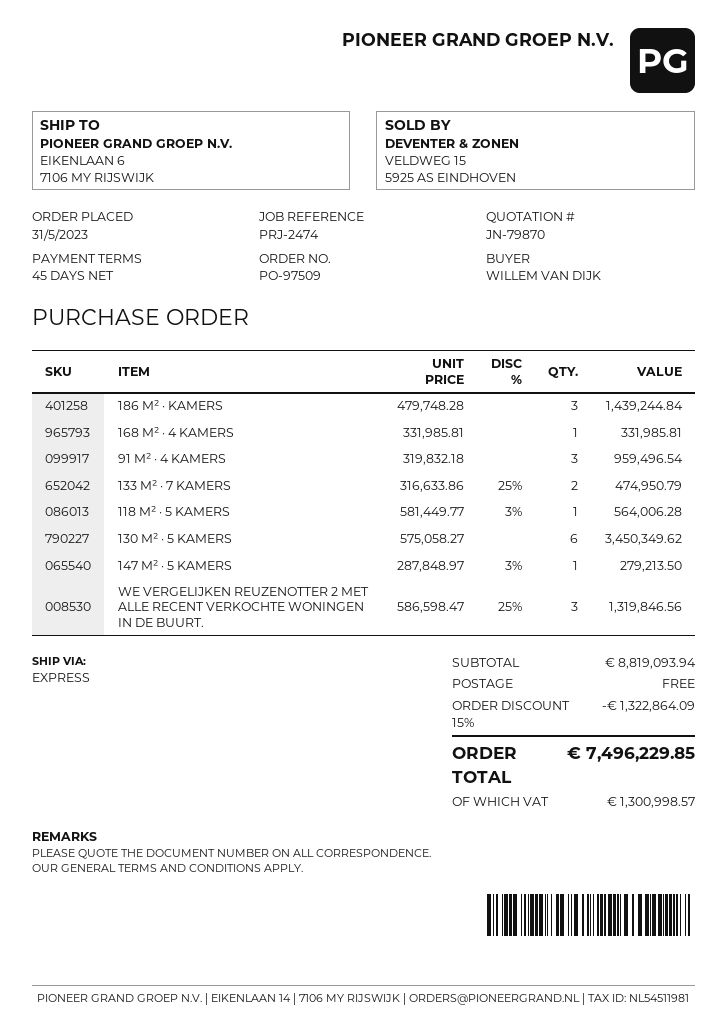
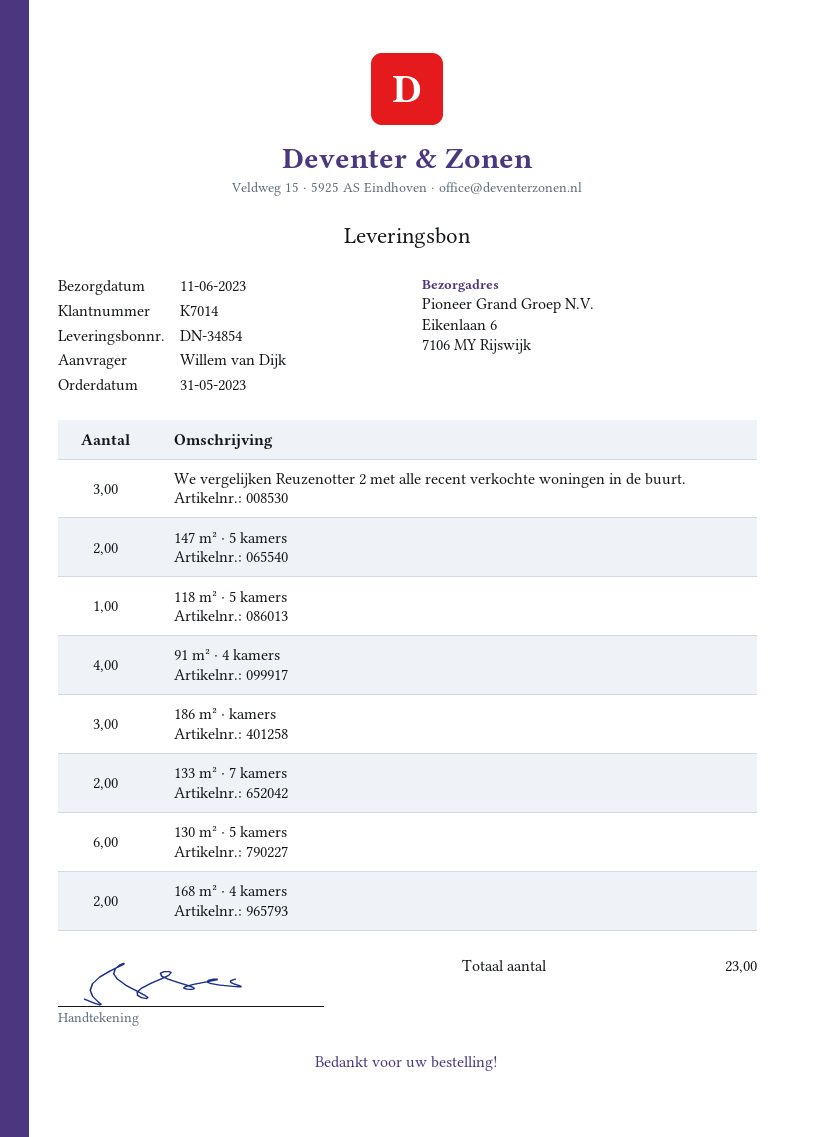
168 M² · 4 KAMERS: 1 -> 2
91 M² · 4 KAMERS: 3 -> 4
147 M² · 5 KAMERS: 1 -> 2

